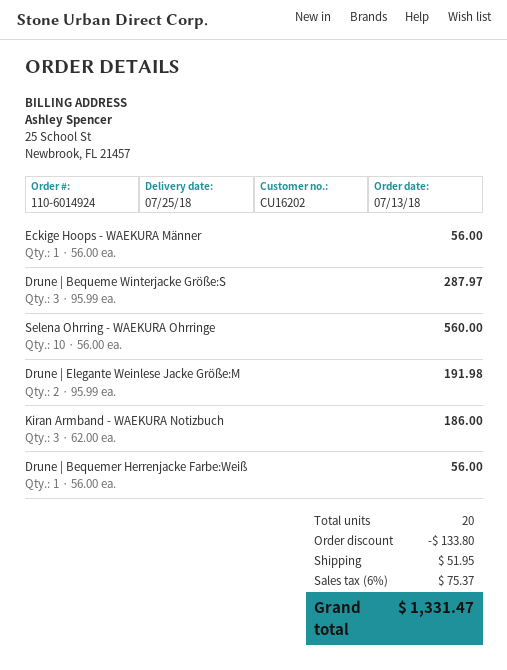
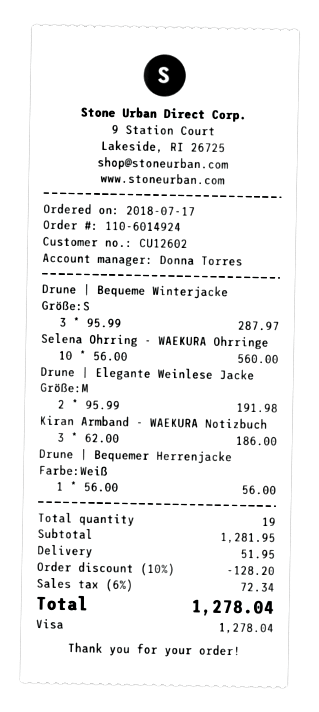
order date: 2018-07-13 -> 2018-07-17
customer number: CU16202 -> CU12602
Eckige Hoops - WAEKURA Männer: 1 x 56.00 = 56.00 -> none
total quantity: 20 -> 19
discount: 133.80 -> 128.20
tax: 6% = 75.37 -> 6% = 72.34
total: 1331.47 -> 1278.04

